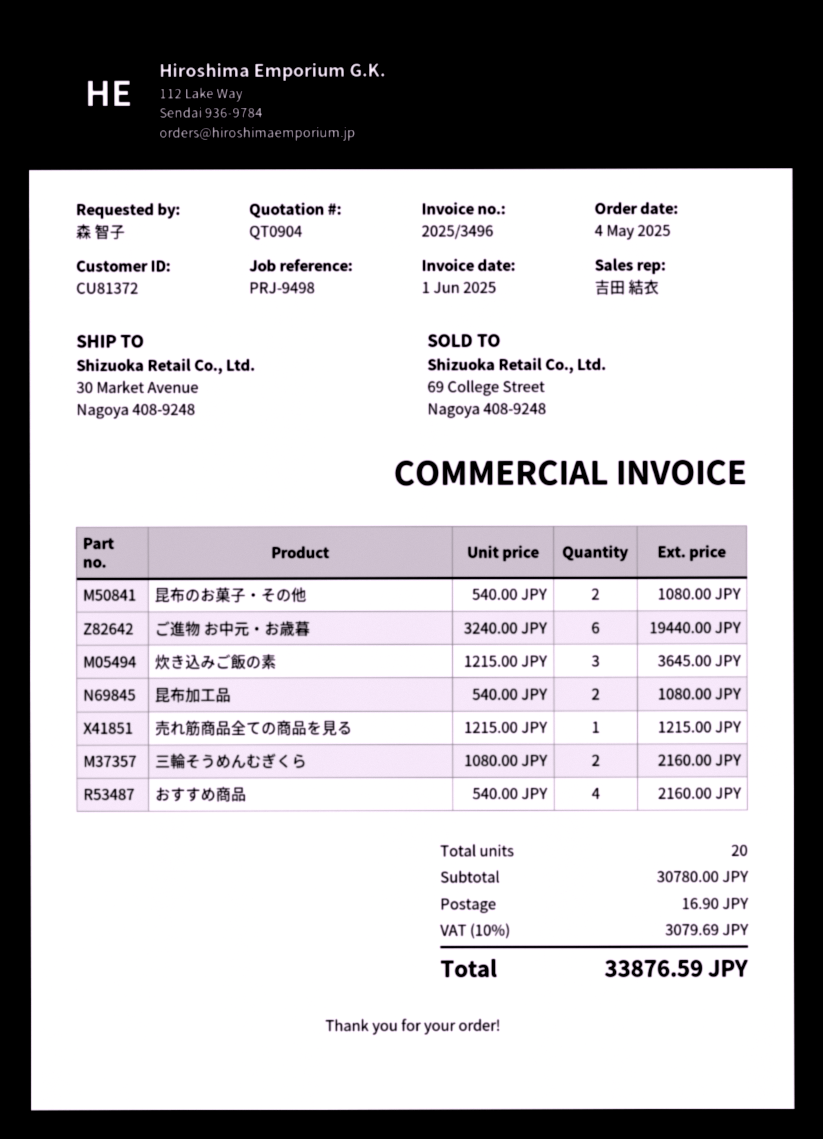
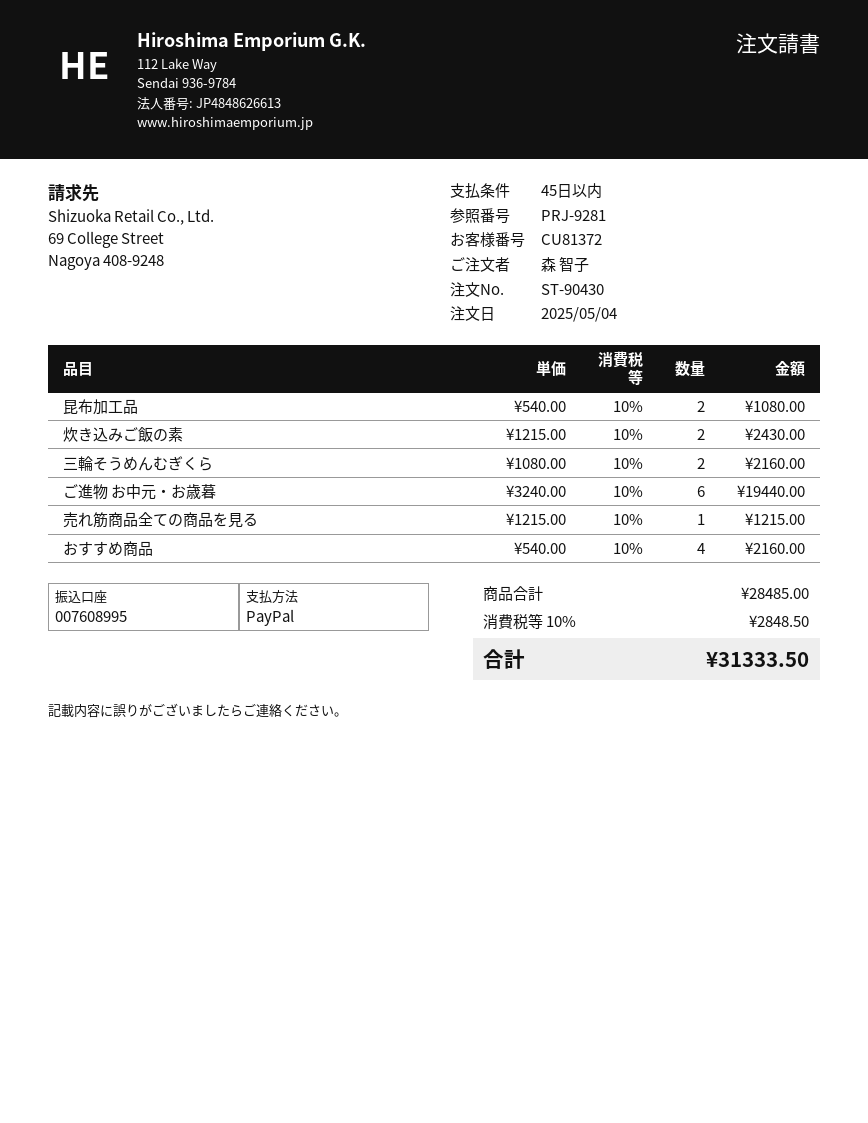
reference: PRJ-9498 -> PRJ-9281
昆布のお菓子・その他: 2 x 540.00 = 1080.00 -> none
炊き込みご飯の素: 3 x 1215.00 = 3645.00 -> 2 x 1215.00 = 2430.00
subtotal: 30780.00 -> 28485.00
shipping: 16.90 -> none
tax: 10% = 3079.69 -> 10% = 2848.50
total: 33876.59 -> 31333.50

